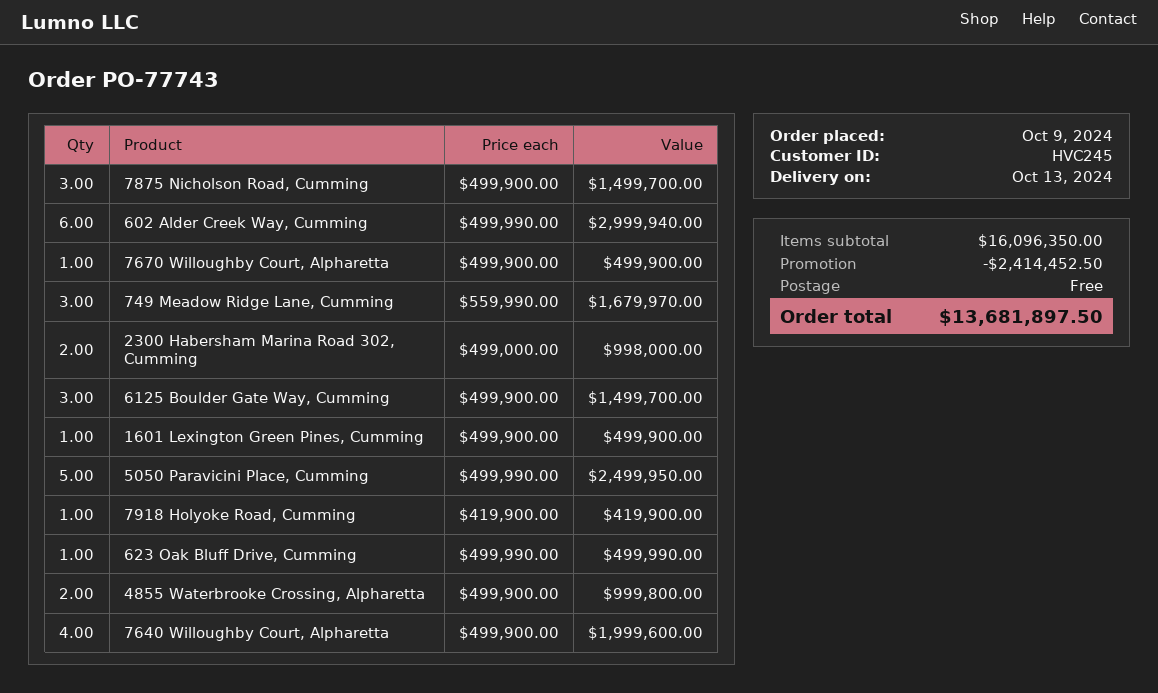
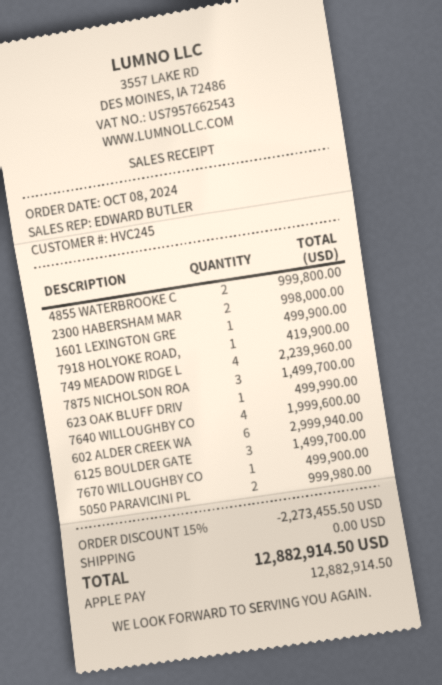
order date: 2024-10-09 -> 2024-10-08
749 Meadow Ridge Lane, Cumming: 3 for 1679970.00 -> 4 for 2239960.00
5050 Paravicini Place, Cumming: 5 for 2499950.00 -> 2 for 999980.00
discount: 2414452.50 -> 2273455.50
total: 13681897.50 -> 12882914.50

